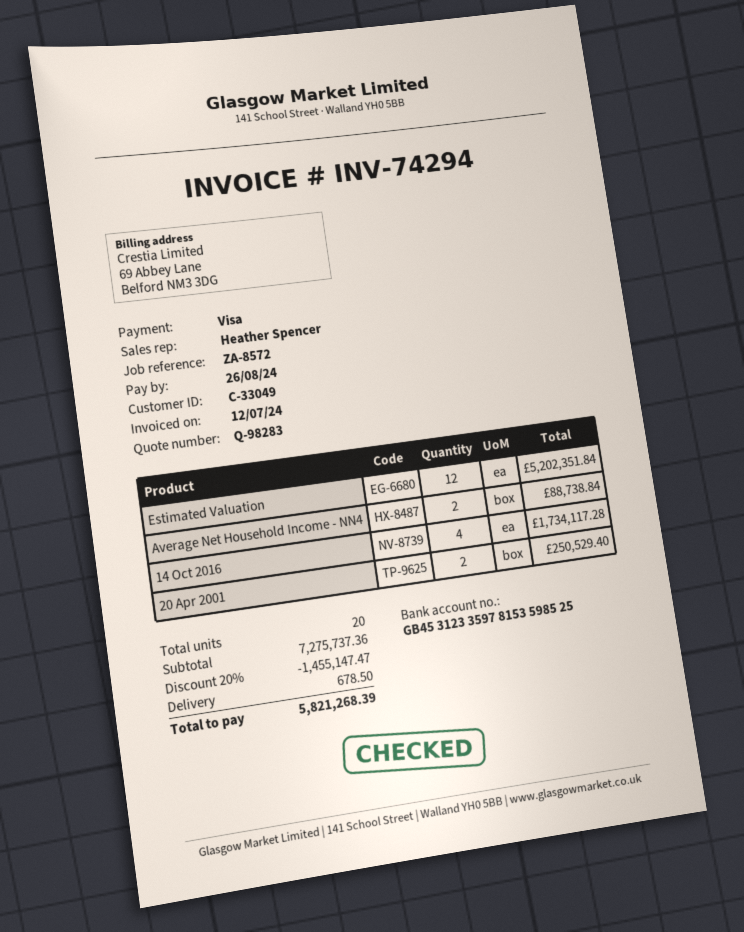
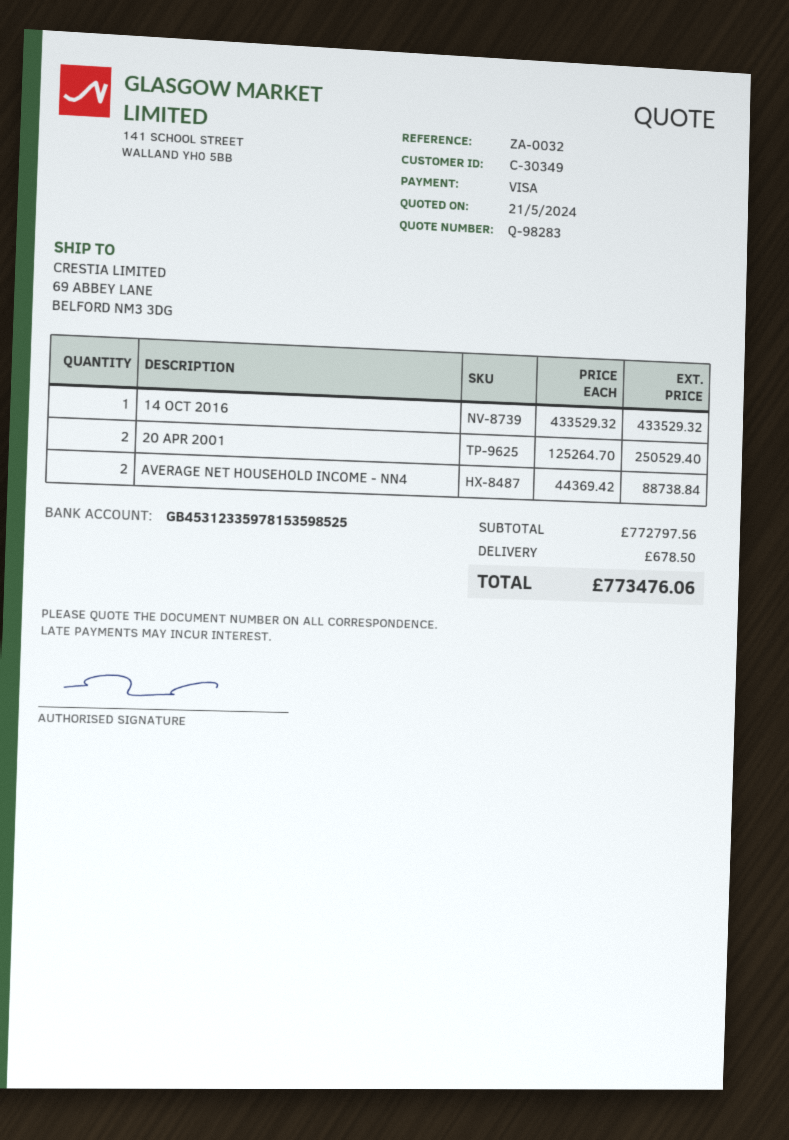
customer number: C-33049 -> C-30349
reference: ZA-8572 -> ZA-0032
Estimated Valuation: 12 for 5202351.84 -> none
14 Oct 2016: 4 for 1734117.28 -> 1 for 433529.32
subtotal: 7275737.36 -> 772797.56
discount: 20% = 1455147.47 -> none
total: 5821268.39 -> 773476.06

